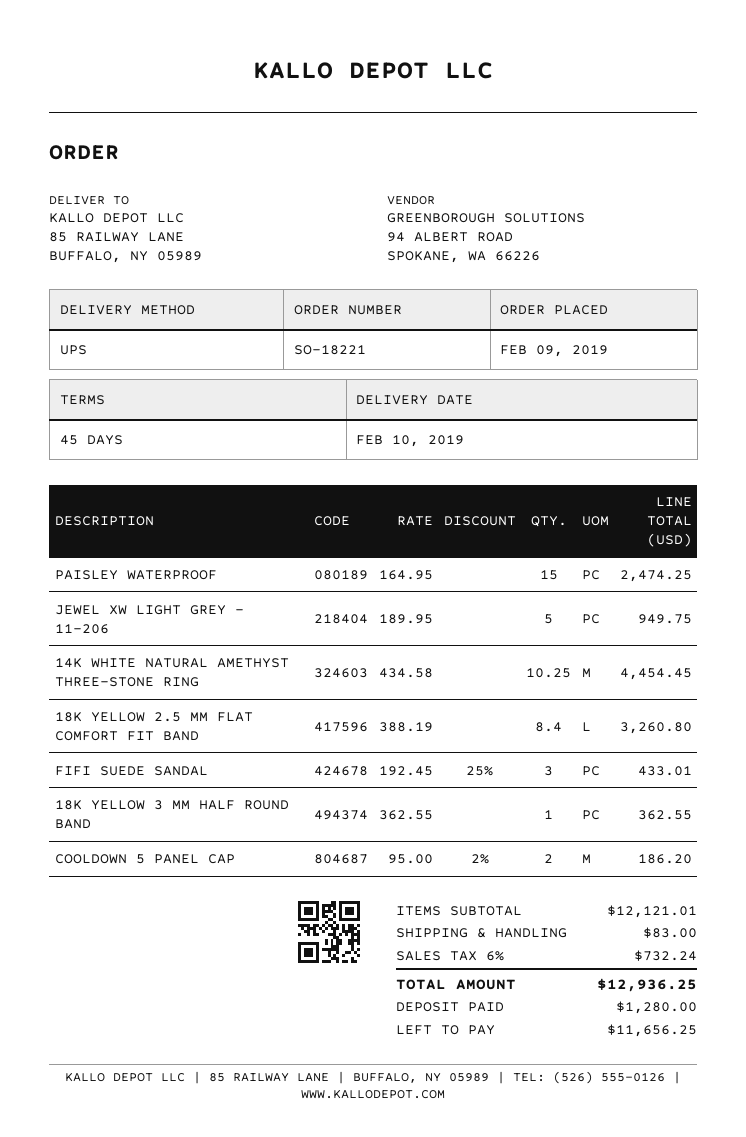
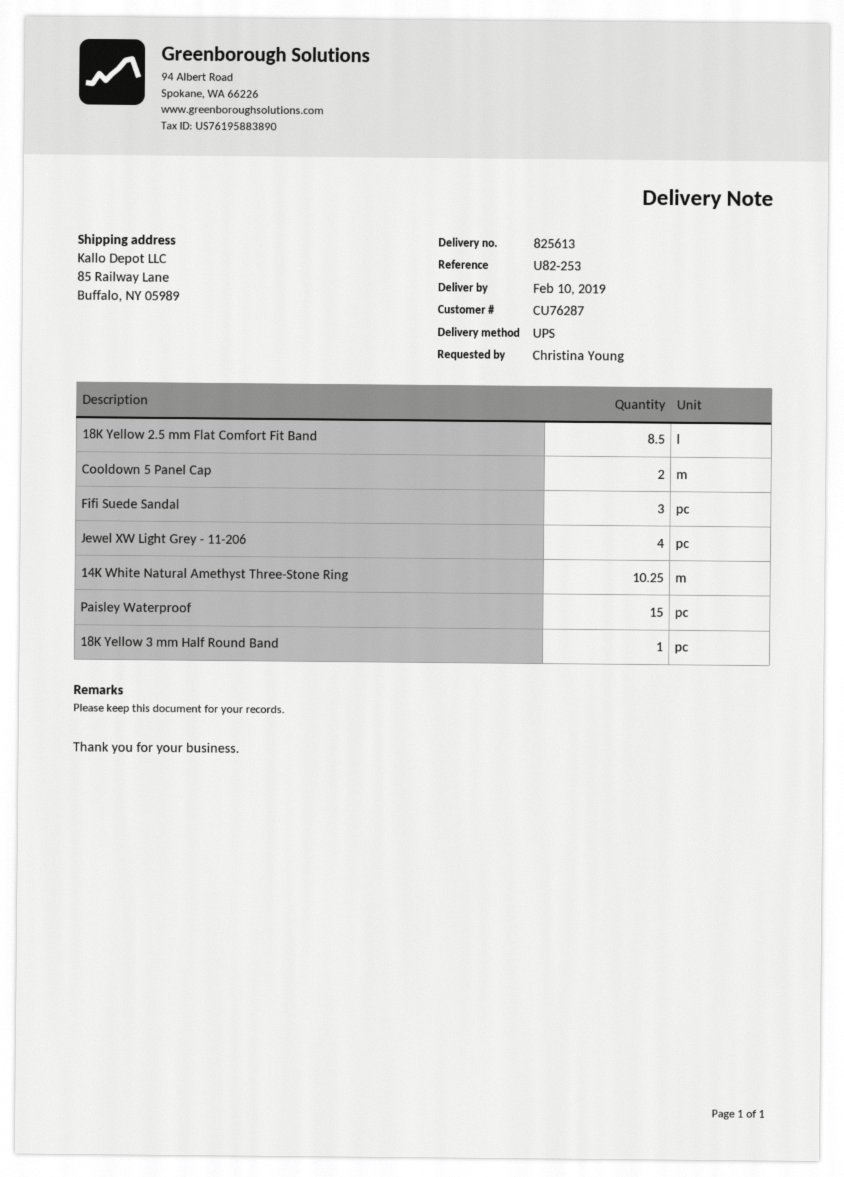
JEWEL XW LIGHT GREY - 11-206: 5 -> 4
18K YELLOW 2.5 MM FLAT COMFORT FIT BAND: 8.4 -> 8.5

